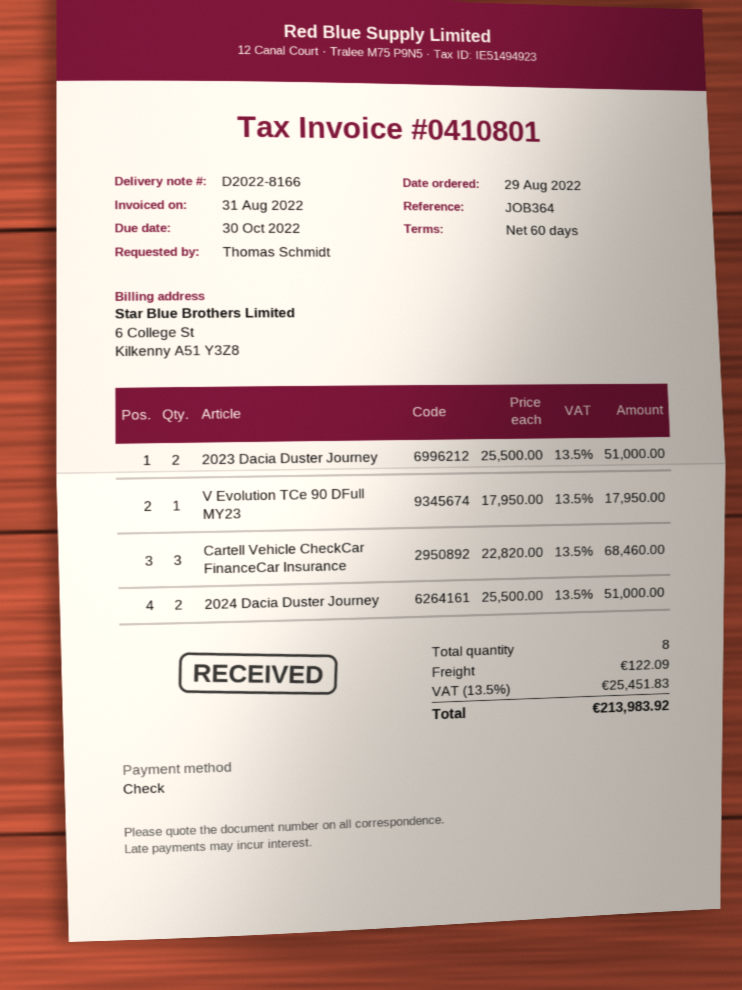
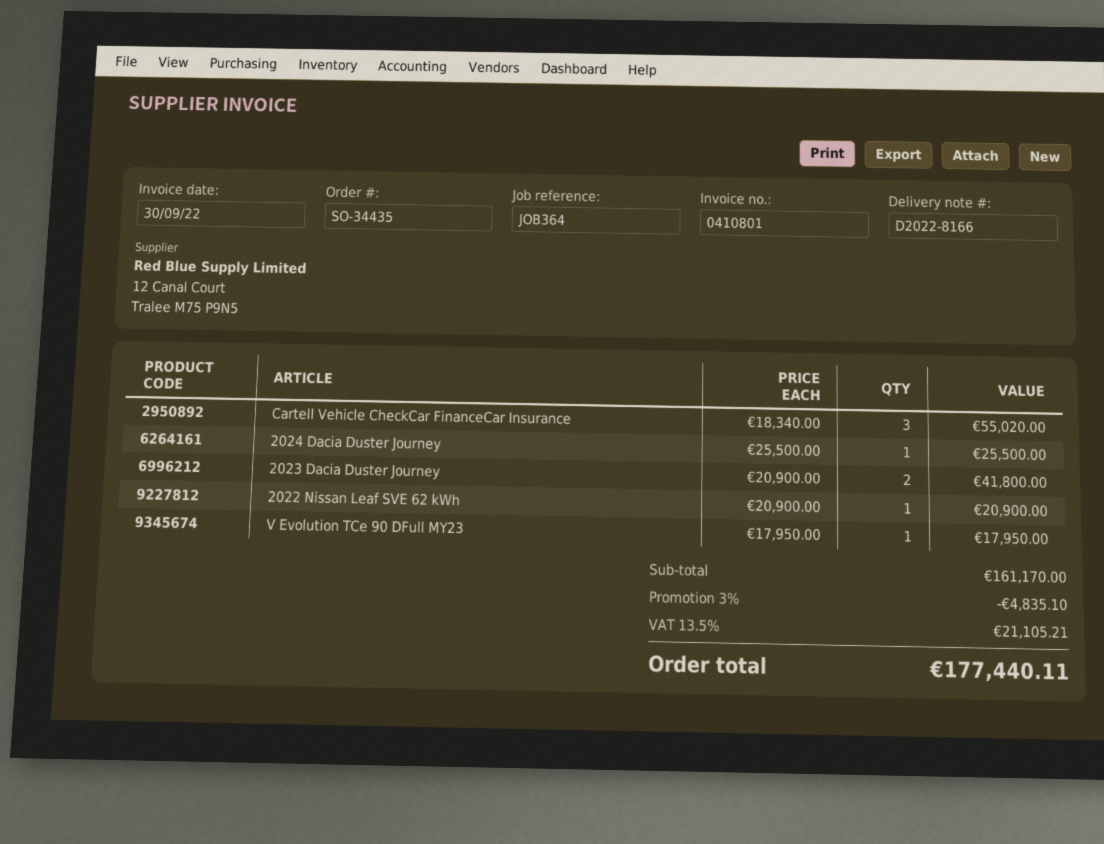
invoice date: 2022-08-31 -> 2022-09-30
2023 Dacia Duster Journey: 2 x 25500.00 = 51000.00 -> 2 x 20900.00 = 41800.00
Cartell Vehicle CheckCar FinanceCar Insurance: 3 x 22820.00 = 68460.00 -> 3 x 18340.00 = 55020.00
2024 Dacia Duster Journey: 2 x 25500.00 = 51000.00 -> 1 x 25500.00 = 25500.00
2022 Nissan Leaf SVE 62 kWh: none -> 1 x 20900.00 = 20900.00
discount: none -> 3% = 4835.10
shipping: 122.09 -> none
tax: 13.5% = 25451.83 -> 13.5% = 21105.21
total: 213983.92 -> 177440.11

